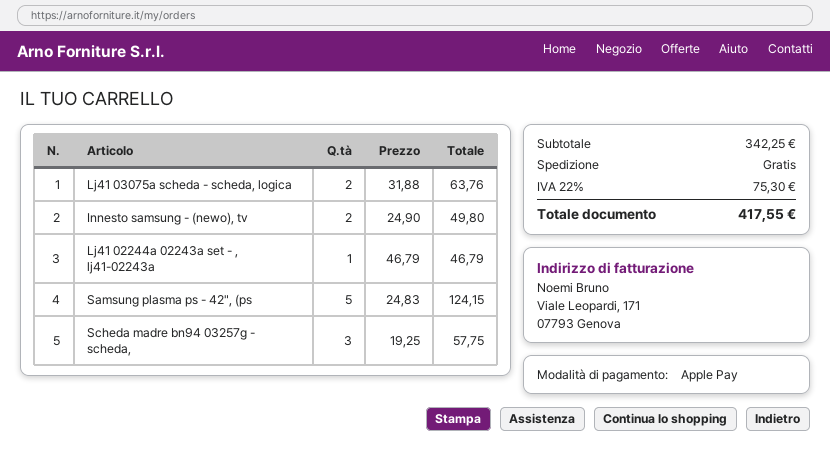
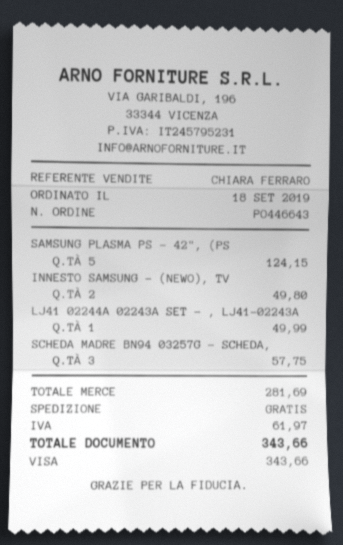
payment method: Apple Pay -> Visa
Lj41 03075a scheda - scheda, logica: 2 for 63.76 -> none
Lj41 02244a 02243a set - , lj41-02243a: 1 for 46.79 -> 1 for 49.99
subtotal: 342.25 -> 281.69
tax: 75.30 -> 61.97
total: 417.55 -> 343.66

